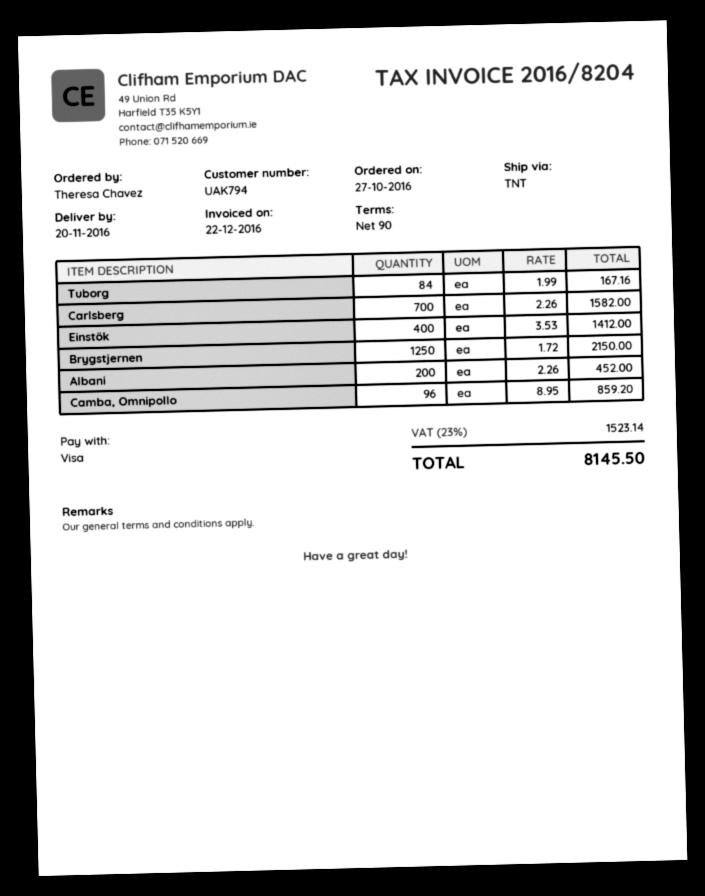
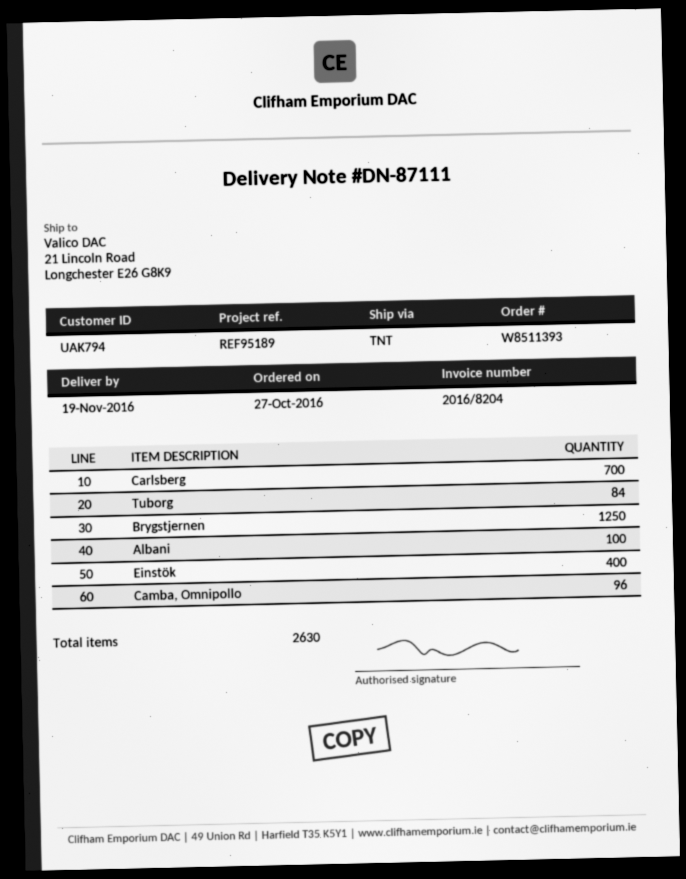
delivery date: 2016-11-20 -> 2016-11-19
Albani: 200 -> 100

